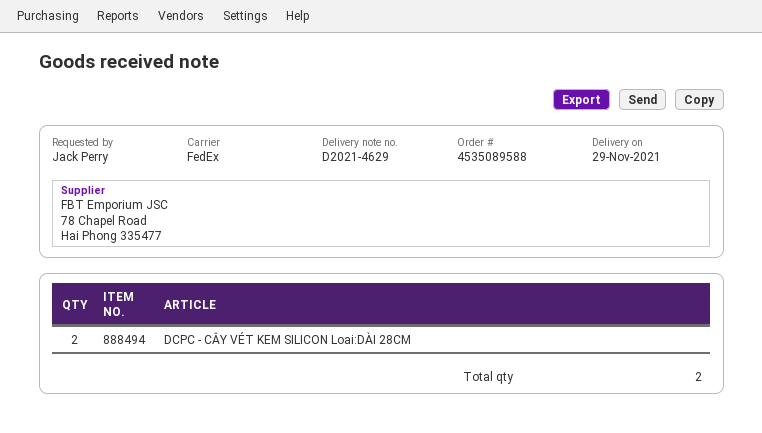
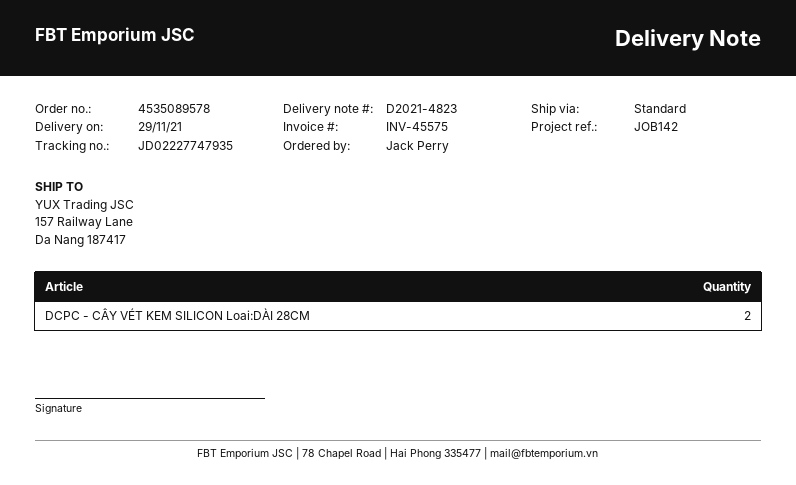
order number: 4535089588 -> 4535089578
delivery note number: D2021-4629 -> D2021-4823
shipping method: FedEx -> standard

